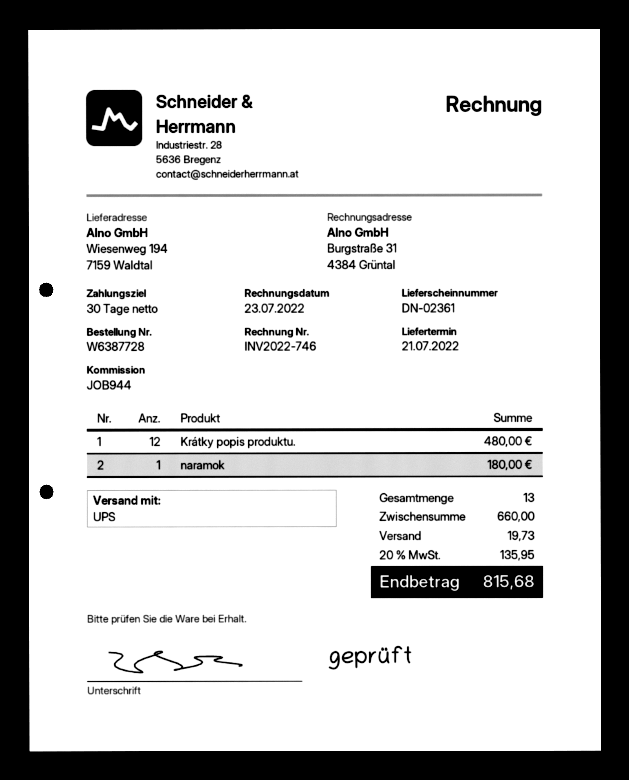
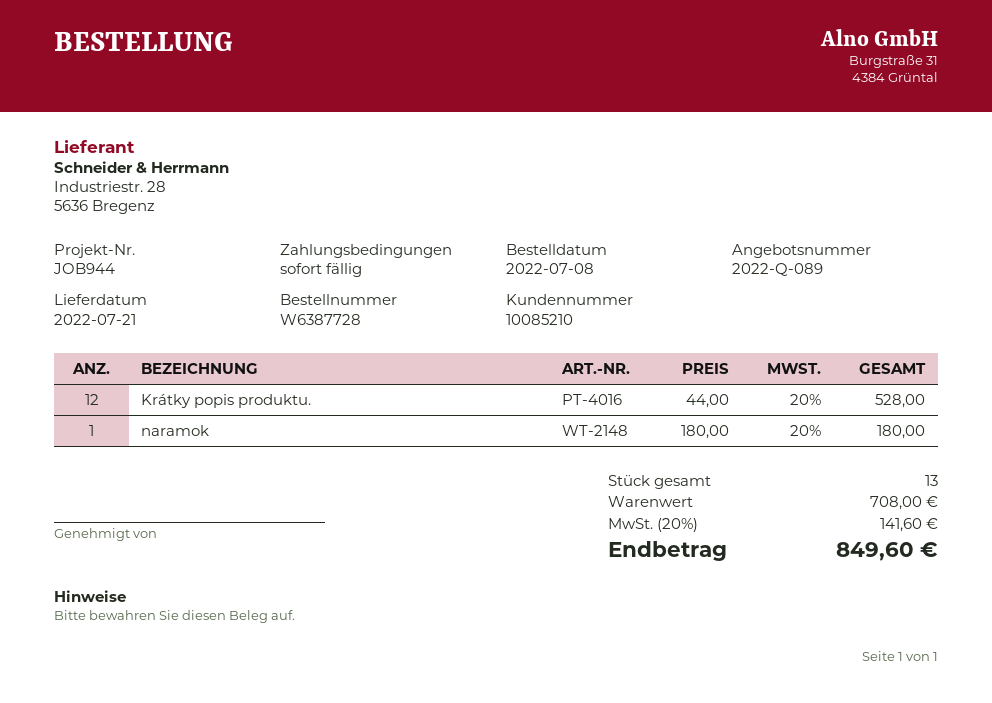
payment terms: 30 days -> on receipt
Krátky popis produktu.: 12 for 480.00 -> 12 for 528.00
subtotal: 660.00 -> 708.00
shipping: 19.73 -> none
tax: 20% = 135.95 -> 20% = 141.60
total: 815.68 -> 849.60

